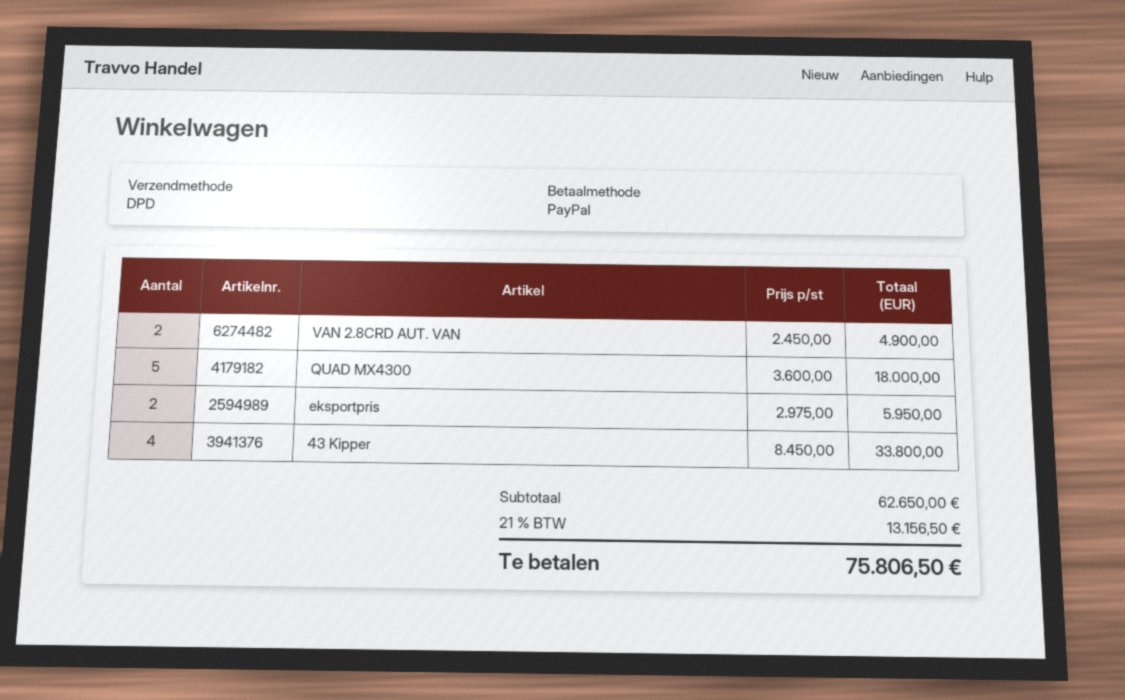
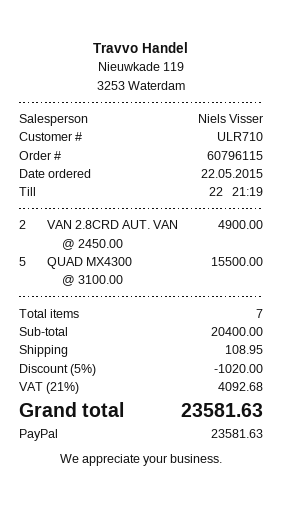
QUAD MX4300: 5 x 3600.00 = 18000.00 -> 5 x 3100.00 = 15500.00
eksportpris: 2 x 2975.00 = 5950.00 -> none
43 Kipper: 4 x 8450.00 = 33800.00 -> none
subtotal: 62650.00 -> 20400.00
discount: none -> 5% = 1020.00
shipping: none -> 108.95
tax: 21% = 13156.50 -> 21% = 4092.68
total: 75806.50 -> 23581.63

